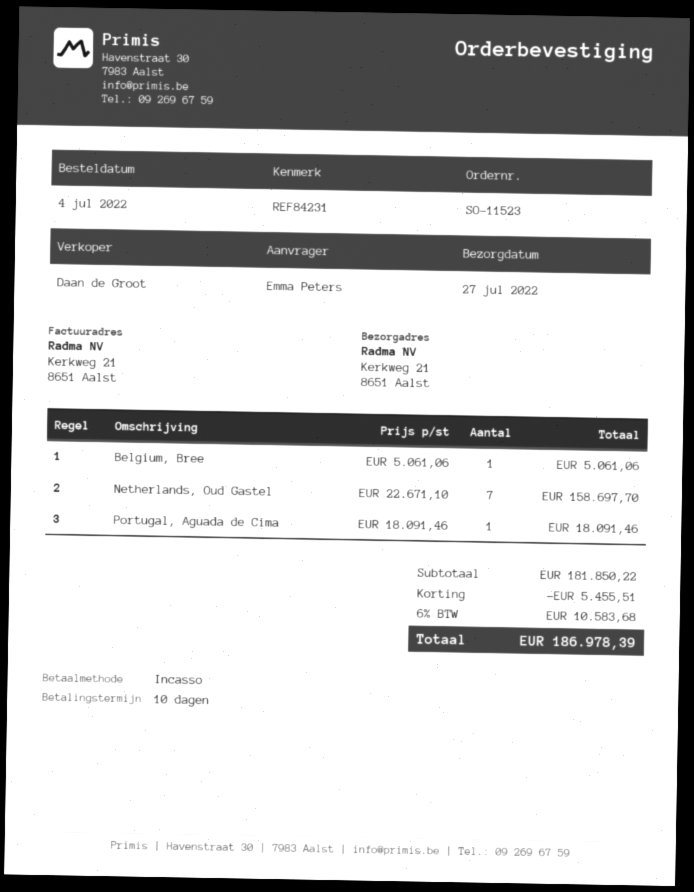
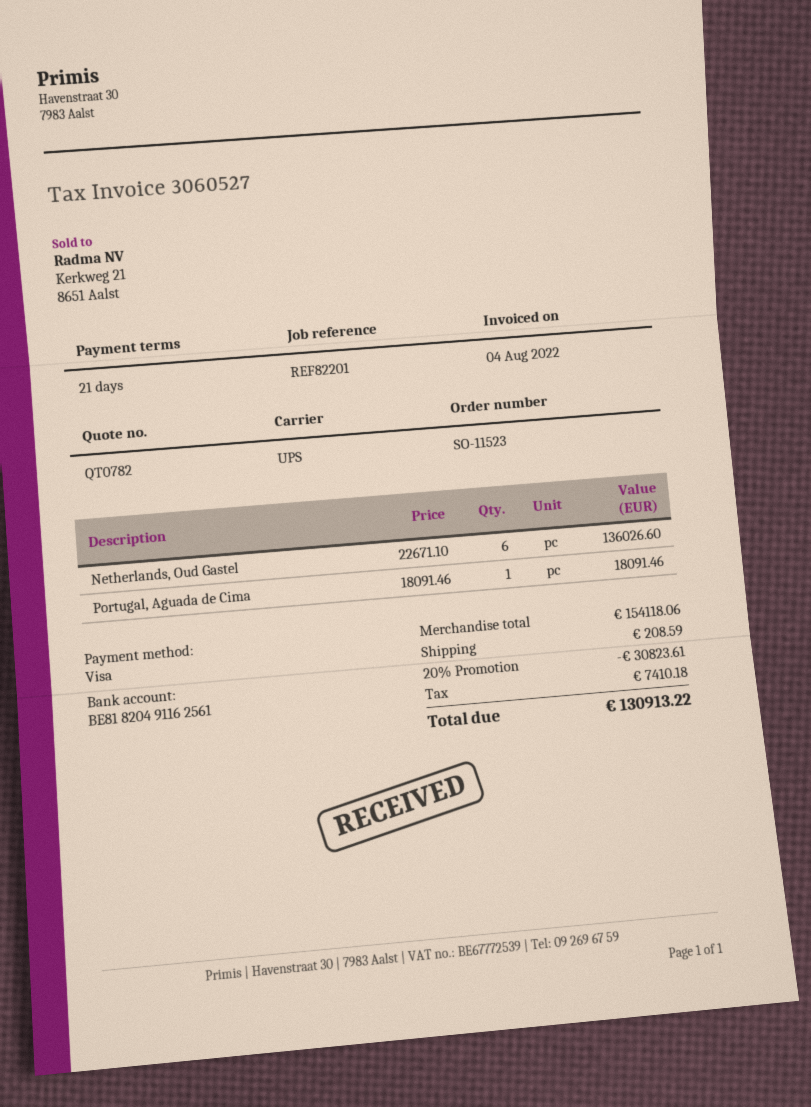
payment terms: 10 days -> 21 days
reference: REF84231 -> REF82201
payment method: direct debit -> Visa
Belgium, Bree: 1 x 5061.06 = 5061.06 -> none
Netherlands, Oud Gastel: 7 x 22671.10 = 158697.70 -> 6 x 22671.10 = 136026.60
subtotal: 181850.22 -> 154118.06
discount: 5455.51 -> 30823.61
shipping: none -> 208.59
tax: 10583.68 -> 7410.18
total: 186978.39 -> 130913.22

